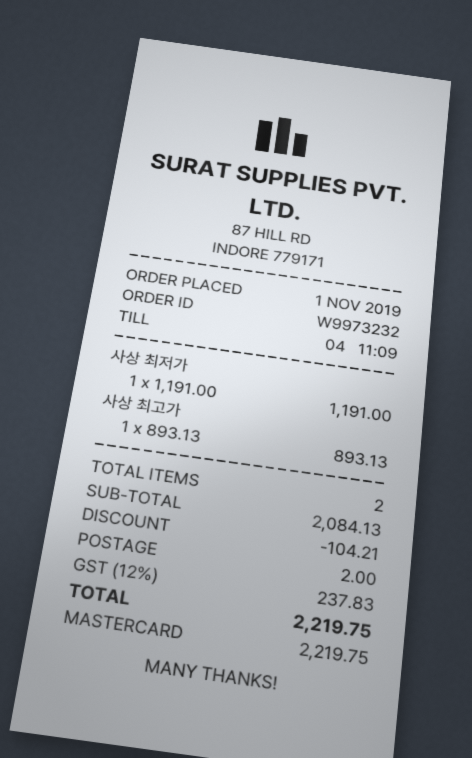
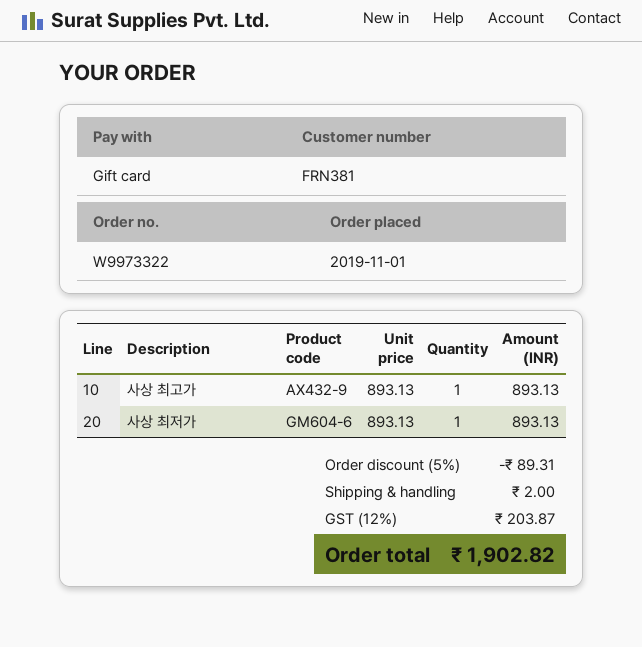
order number: W9973232 -> W9973322
payment method: Mastercard -> gift card
사상 최저가: 1 x 1191.00 = 1191.00 -> 1 x 893.13 = 893.13
discount: 104.21 -> 89.31
tax: 12% = 237.83 -> 12% = 203.87
total: 2219.75 -> 1902.82

